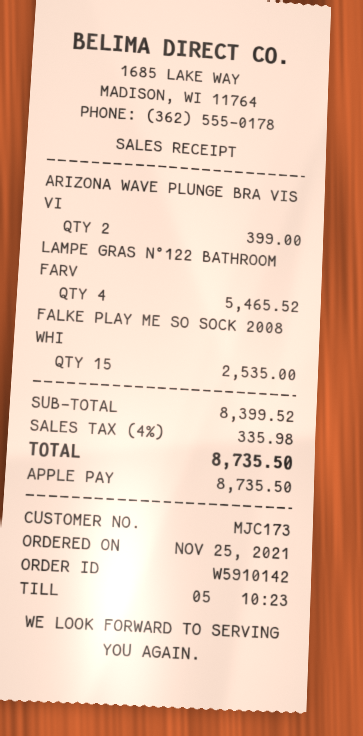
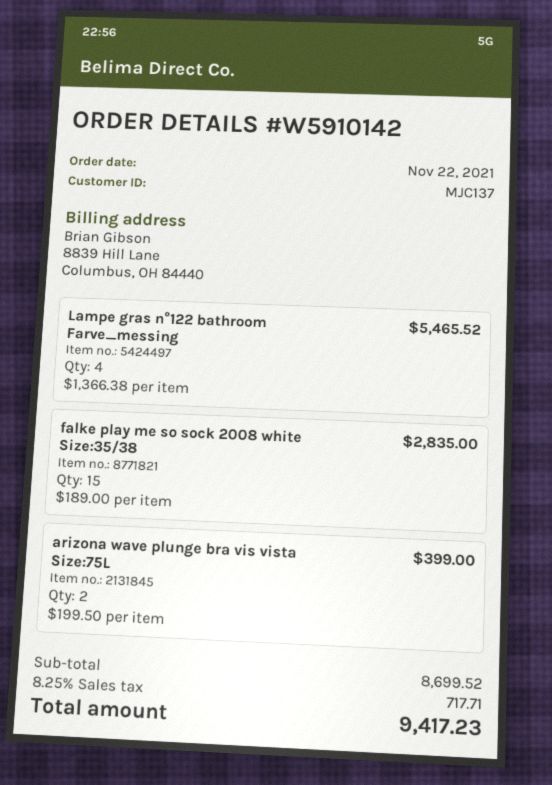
order date: 2021-11-25 -> 2021-11-22
customer number: MJC173 -> MJC137
FALKE PLAY ME SO SOCK 2008 WHI: 15 for 2535.00 -> 15 for 2835.00
subtotal: 8399.52 -> 8699.52
tax: 4% = 335.98 -> 8.25% = 717.71
total: 8735.50 -> 9417.23

